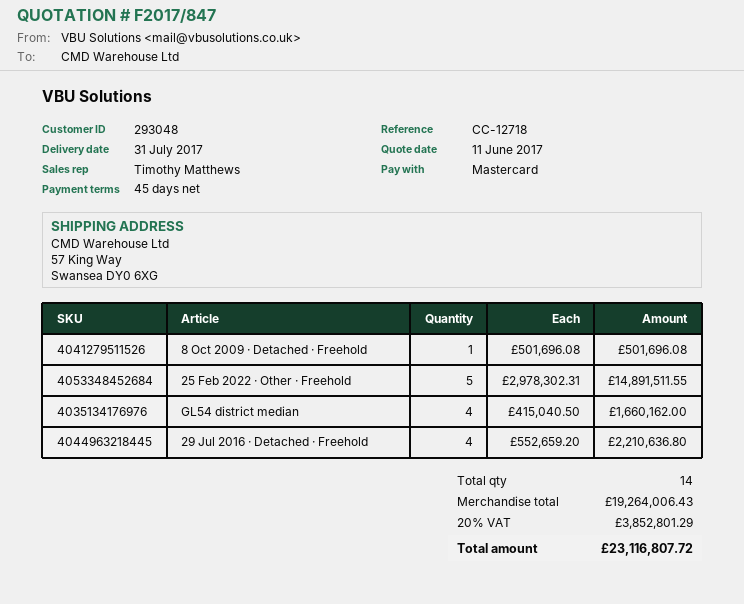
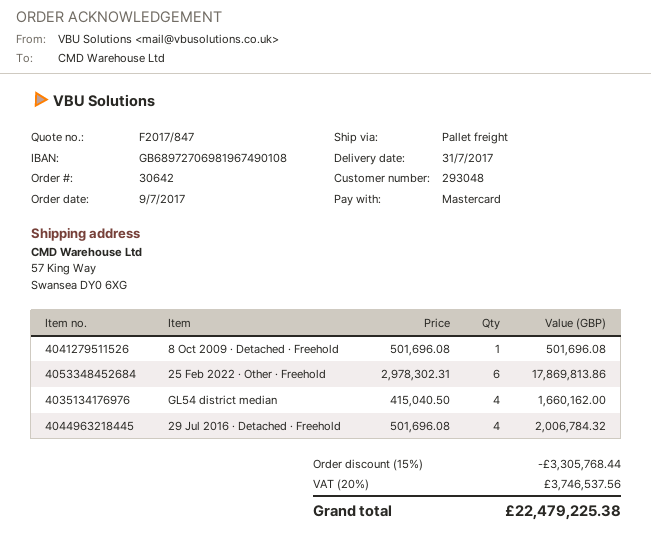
25 Feb 2022 · Other · Freehold: 5 x 2978302.31 = 14891511.55 -> 6 x 2978302.31 = 17869813.86
29 Jul 2016 · Detached · Freehold: 4 x 552659.20 = 2210636.80 -> 4 x 501696.08 = 2006784.32
discount: none -> 15% = 3305768.44
tax: 20% = 3852801.29 -> 20% = 3746537.56
total: 23116807.72 -> 22479225.38

